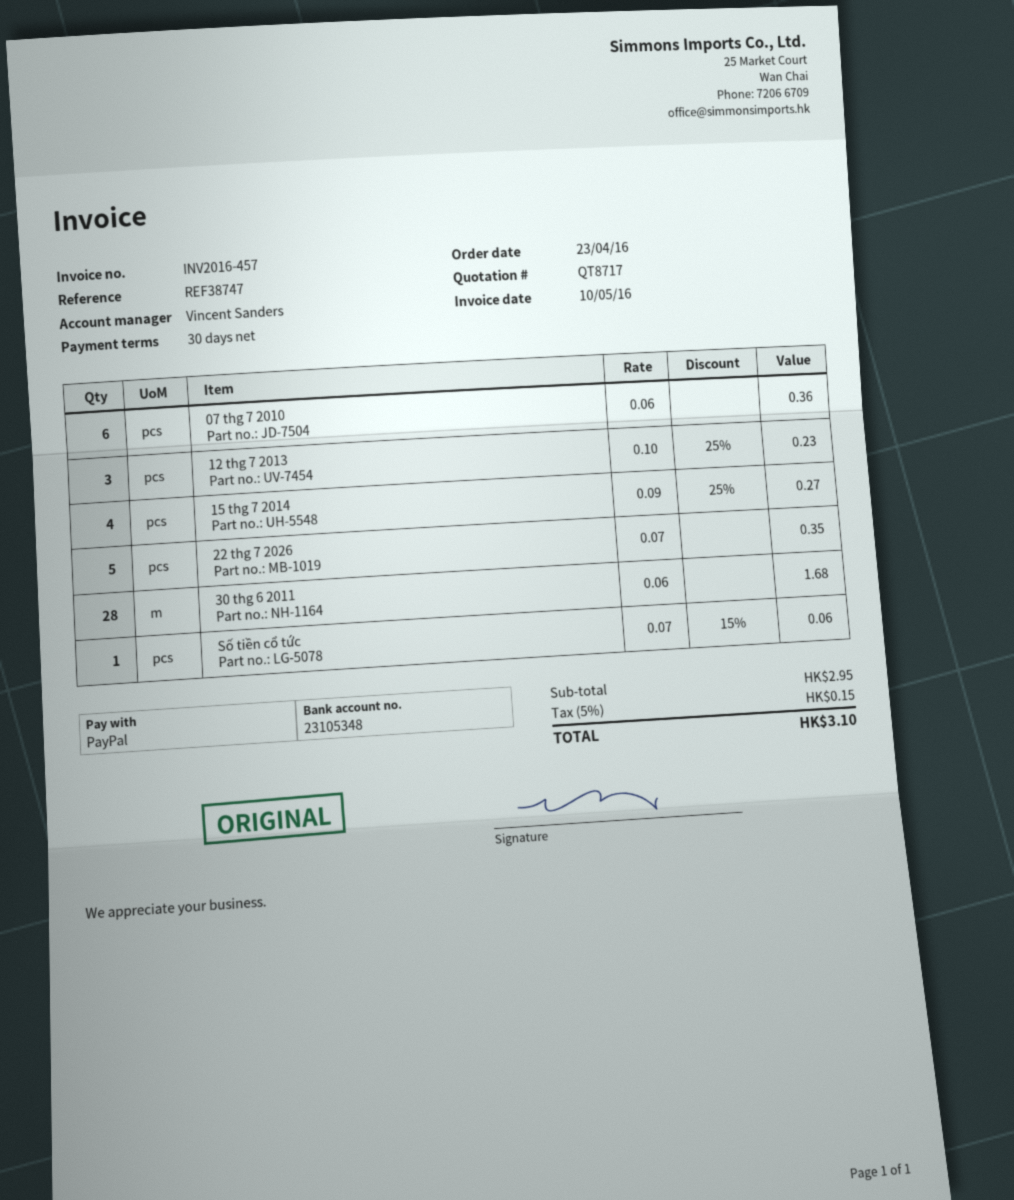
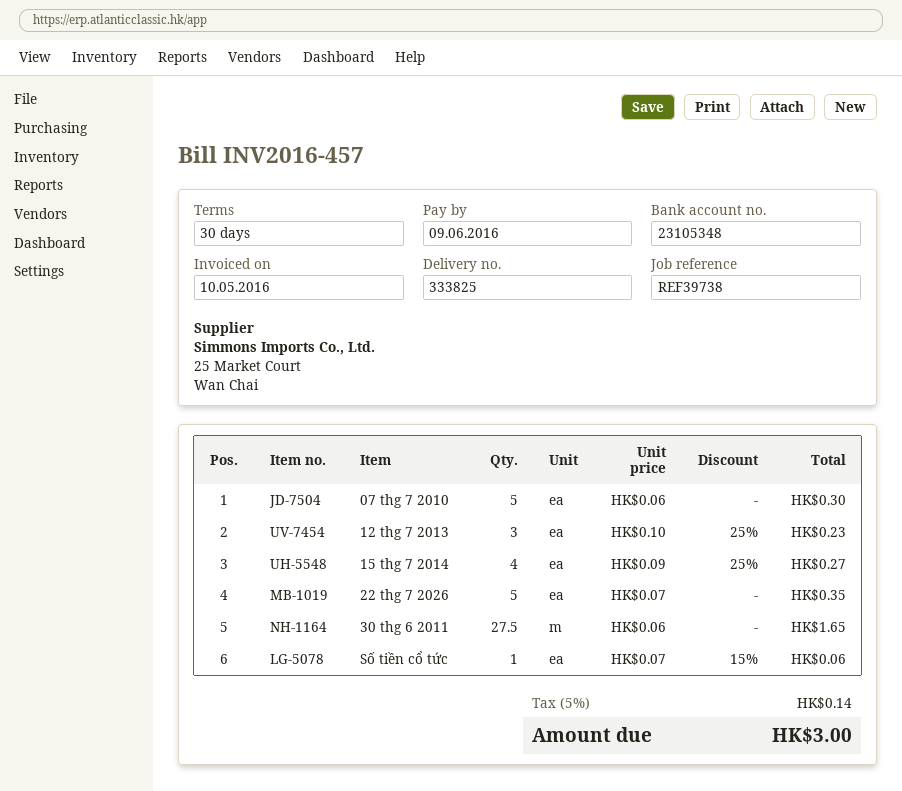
reference: REF38747 -> REF39738
07 thg 7 2010: 6 x 0.06 = 0.36 -> 5 x 0.06 = 0.30
30 thg 6 2011: 28 x 0.06 = 1.68 -> 27.5 x 0.06 = 1.65
tax: 5% = 0.15 -> 5% = 0.14
total: 3.10 -> 3.00

